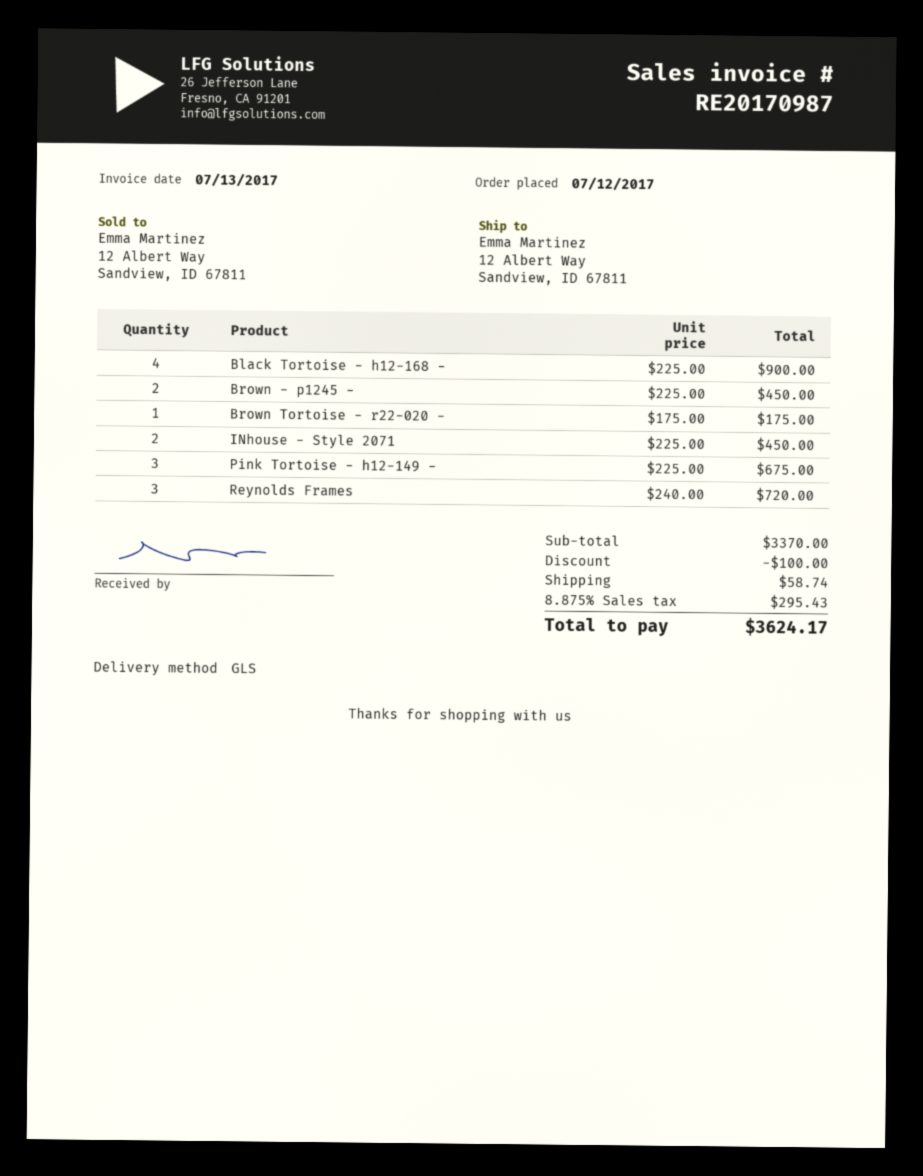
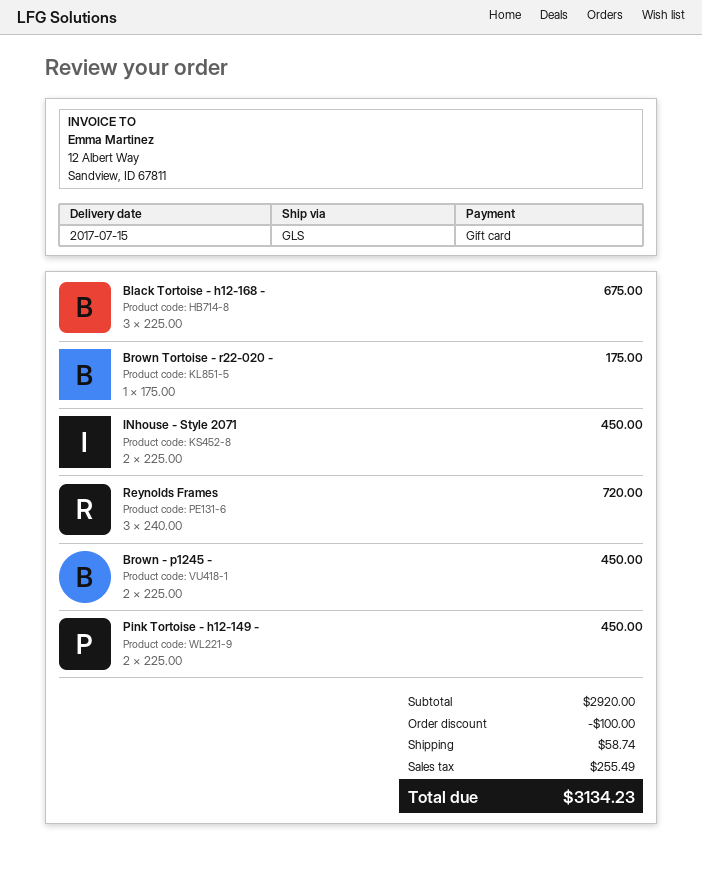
Black Tortoise - h12-168 -: 4 x 225.00 = 900.00 -> 3 x 225.00 = 675.00
Pink Tortoise - h12-149 -: 3 x 225.00 = 675.00 -> 2 x 225.00 = 450.00
subtotal: 3370.00 -> 2920.00
tax: 295.43 -> 255.49
total: 3624.17 -> 3134.23

